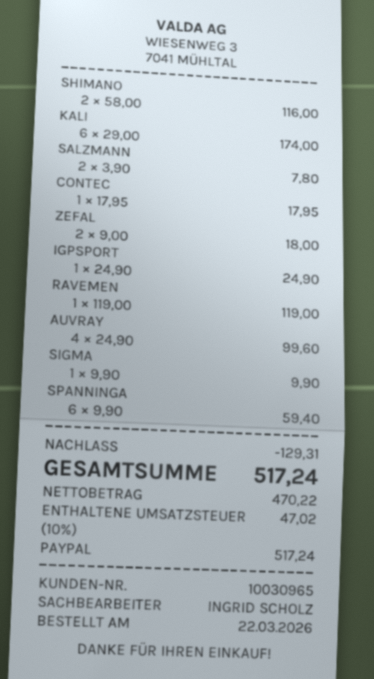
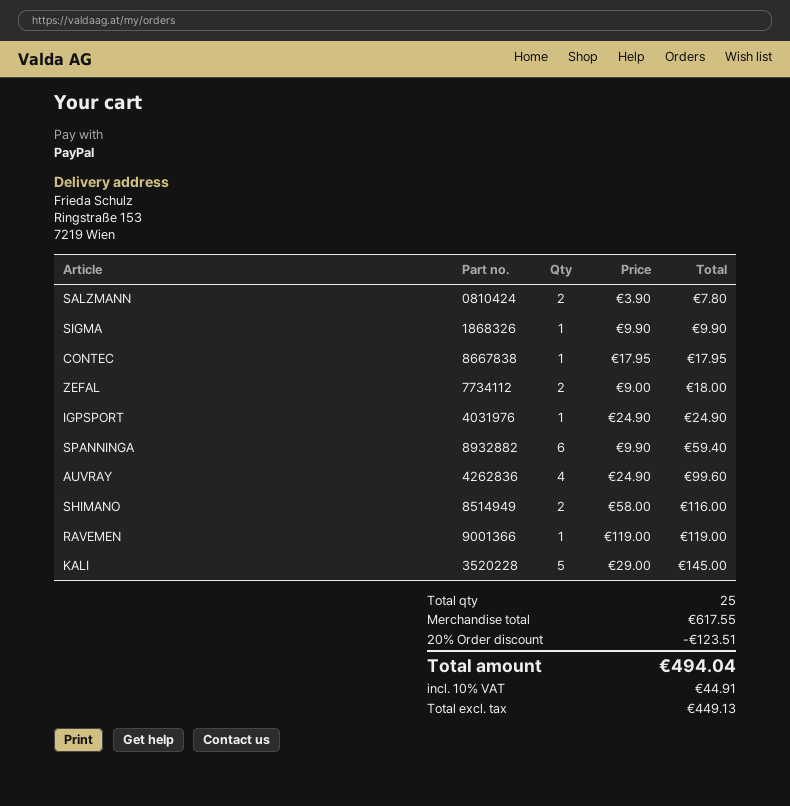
KALI: 6 x 29.00 = 174.00 -> 5 x 29.00 = 145.00
discount: 129.31 -> 123.51
net: 470.22 -> 449.13
tax: 10% = 47.02 -> 10% = 44.91
total: 517.24 -> 494.04

